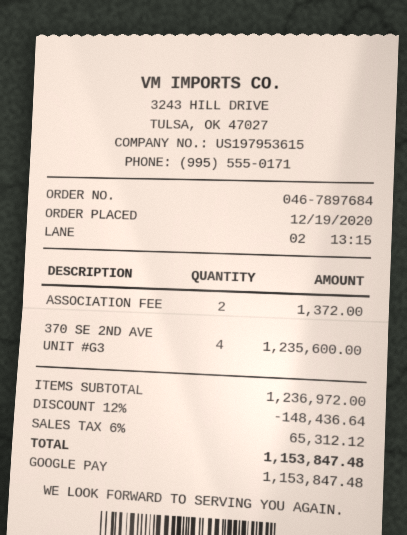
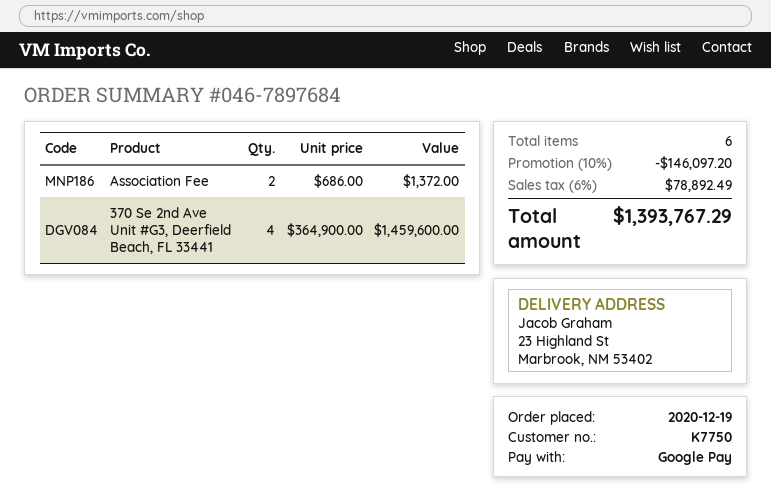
370 SE 2ND AVE UNIT #G3: 4 for 1235600.00 -> 4 for 1459600.00
discount: 12% = 148436.64 -> 10% = 146097.20
tax: 6% = 65312.12 -> 6% = 78892.49
total: 1153847.48 -> 1393767.29

